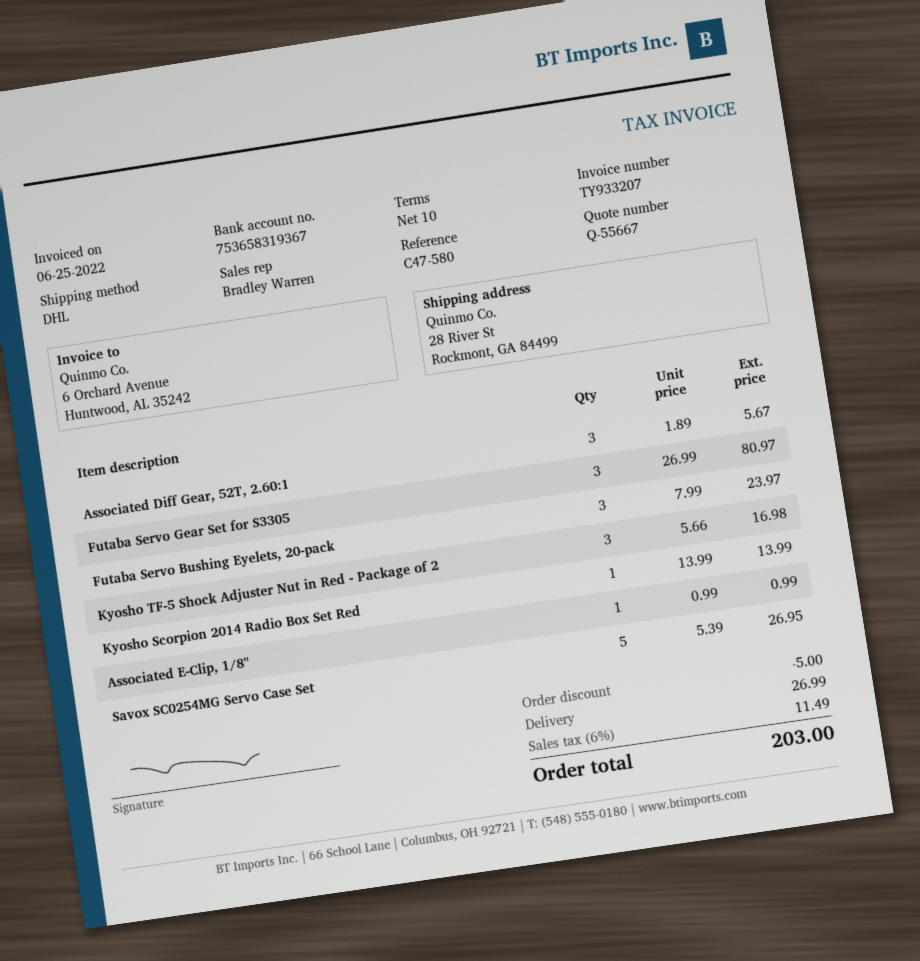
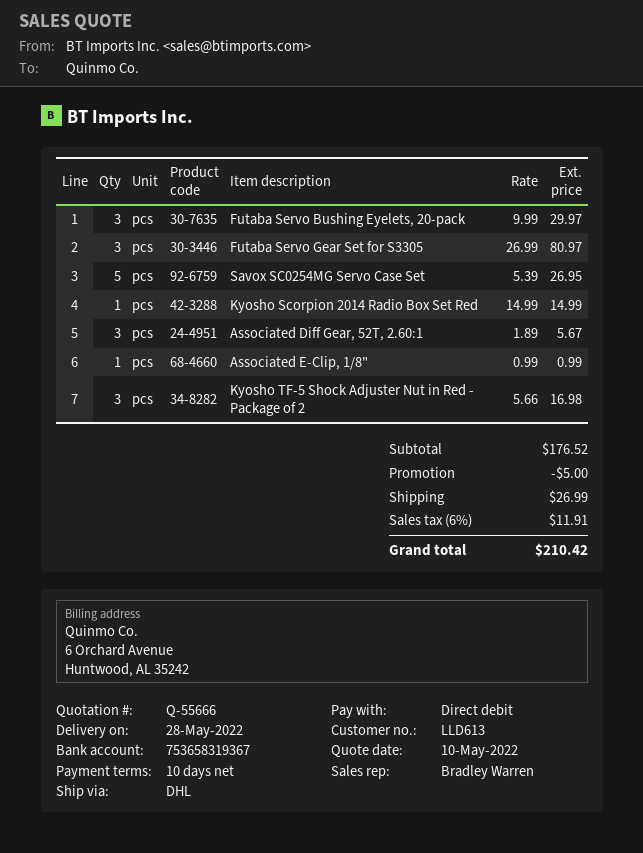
quote number: Q-55667 -> Q-55666
Futaba Servo Bushing Eyelets, 20-pack: 3 x 7.99 = 23.97 -> 3 x 9.99 = 29.97
Kyosho Scorpion 2014 Radio Box Set Red: 1 x 13.99 = 13.99 -> 1 x 14.99 = 14.99
tax: 6% = 11.49 -> 6% = 11.91
total: 203.00 -> 210.42

